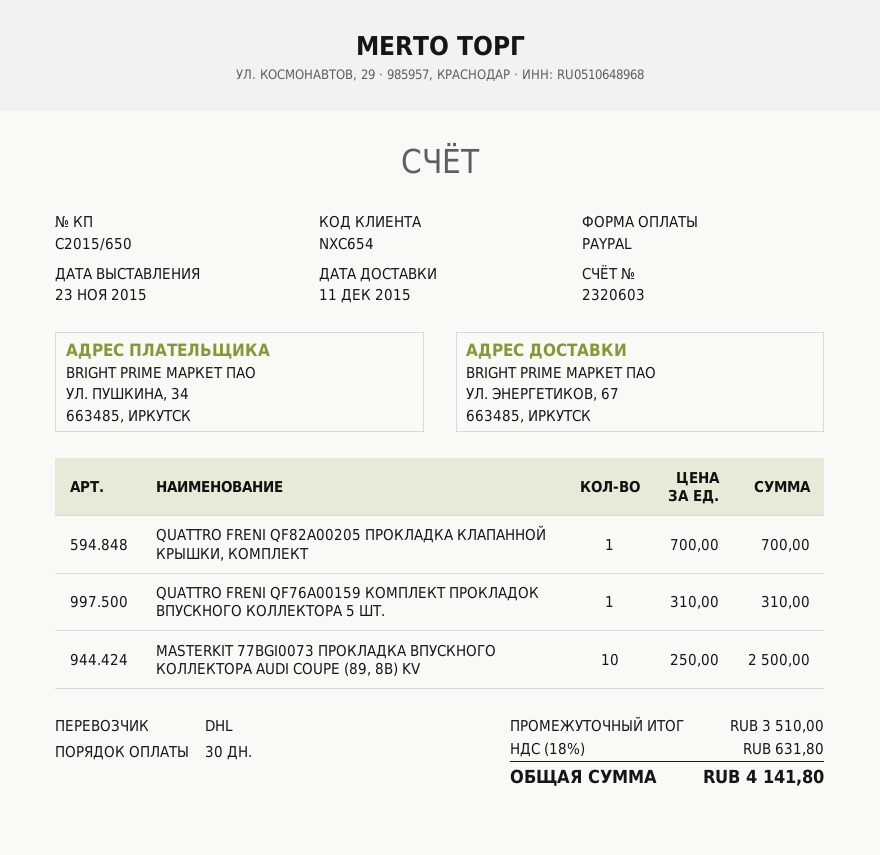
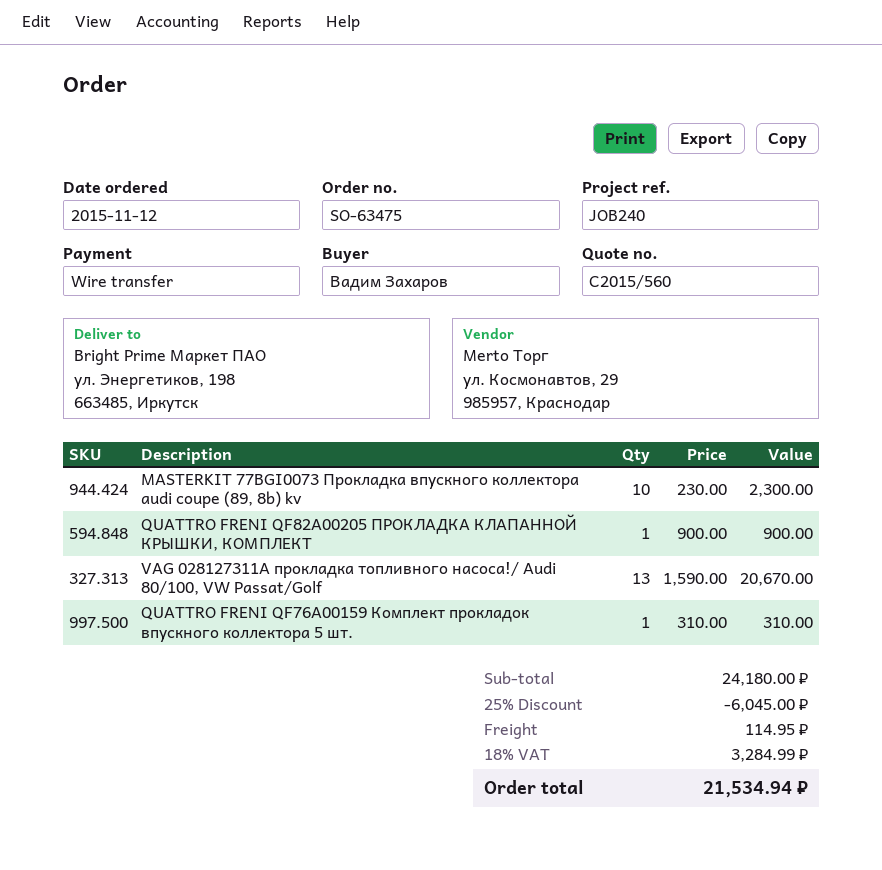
quote number: C2015/650 -> C2015/560
payment method: PayPal -> bank transfer
ship to: УЛ. ЭНЕРГЕТИКОВ, 67, 663485, ИРКУТСК -> ул. Энергетиков, 198, 663485, Иркутск
QUATTRO FRENI QF82A00205 ПРОКЛАДКА КЛАПАННОЙ КРЫШКИ, КОМПЛЕКТ: 1 x 700.00 = 700.00 -> 1 x 900.00 = 900.00
MASTERKIT 77BGI0073 ПРОКЛАДКА ВПУСКНОГО КОЛЛЕКТОРА AUDI COUPE (89, 8B) KV: 10 x 250.00 = 2500.00 -> 10 x 230.00 = 2300.00
VAG 028127311A прокладка топливного насоса!/ Audi 80/100, VW Passat/Golf: none -> 13 x 1590.00 = 20670.00
subtotal: 3510.00 -> 24180.00
discount: none -> 25% = 6045.00
shipping: none -> 114.95
tax: 18% = 631.80 -> 18% = 3284.99
total: 4141.80 -> 21534.94

